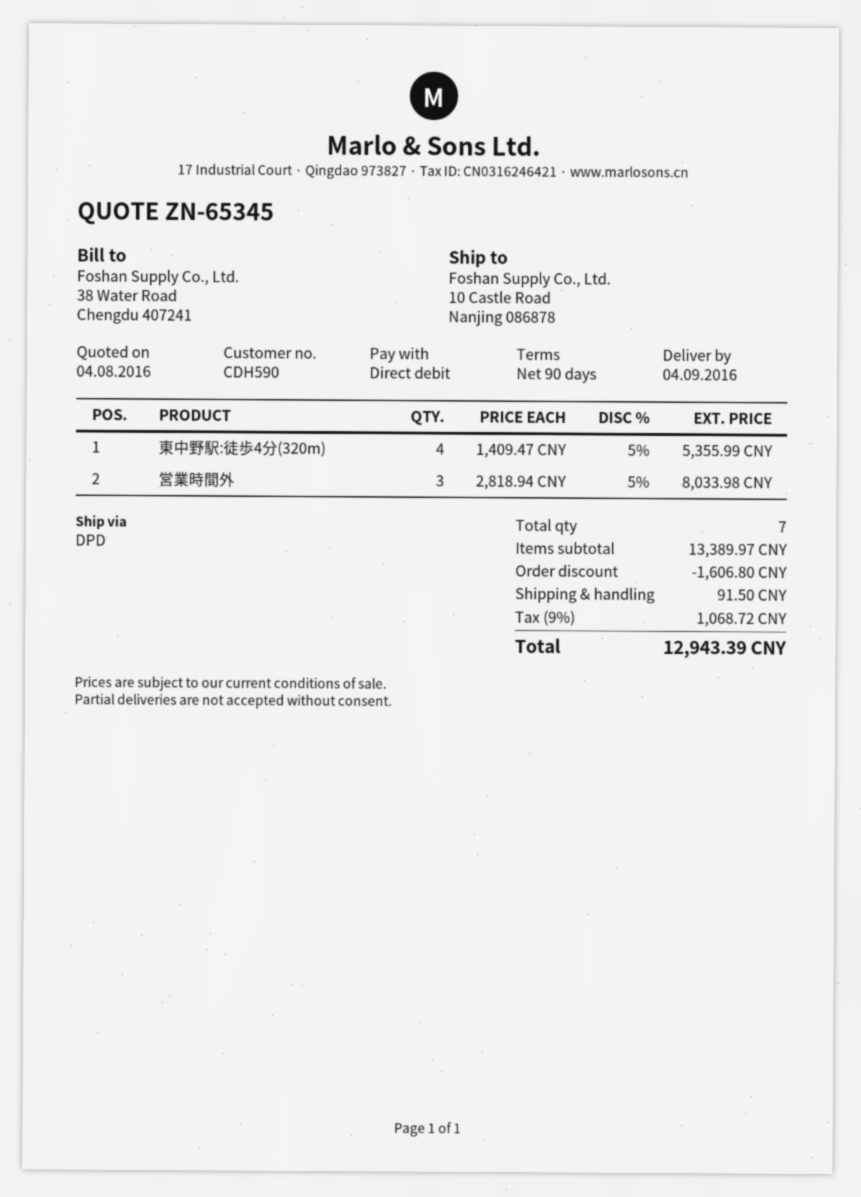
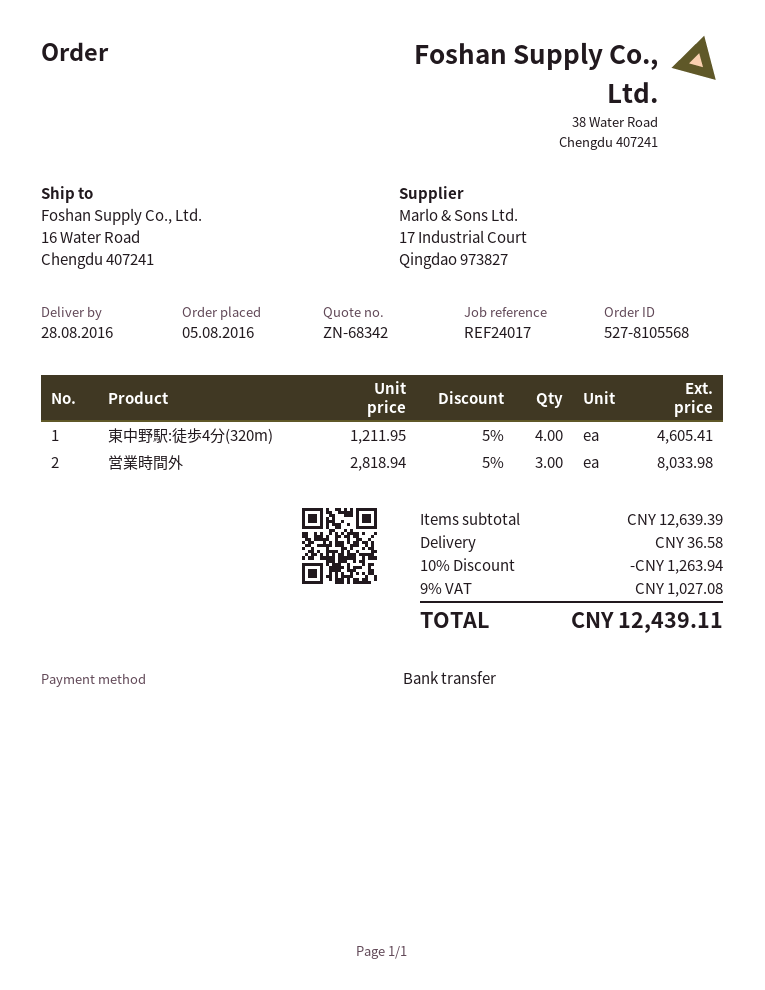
quote number: ZN-65345 -> ZN-68342
delivery date: 2016-09-04 -> 2016-08-28
payment method: direct debit -> bank transfer
ship to: 10 Castle Road, Nanjing 086878 -> 16 Water Road, Chengdu 407241
東中野駅:徒歩4分(320m): 4 x 1409.47 - 5% = 5355.99 -> 4 x 1211.95 - 5% = 4605.41
subtotal: 13389.97 -> 12639.39
discount: 1606.80 -> 1263.94
shipping: 91.50 -> 36.58
tax: 9% = 1068.72 -> 9% = 1027.08
total: 12943.39 -> 12439.11

